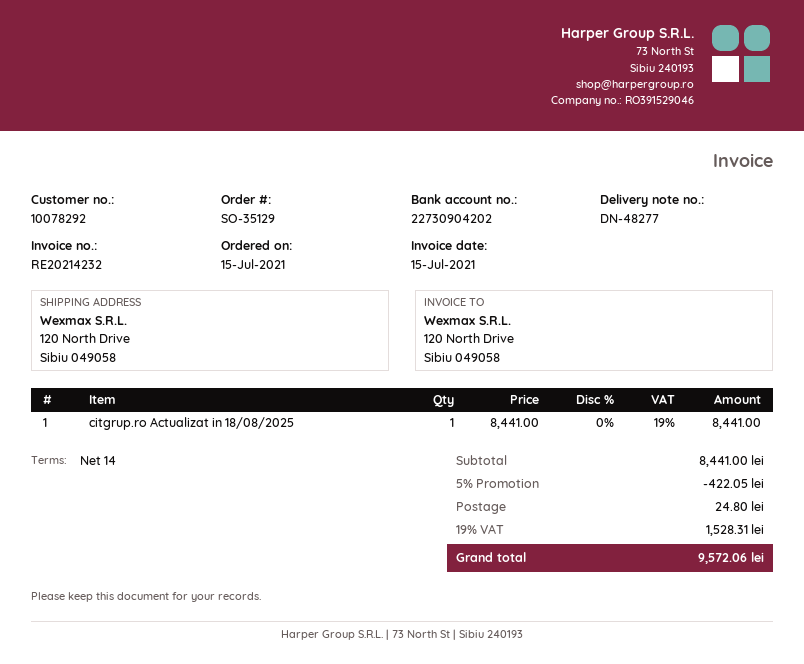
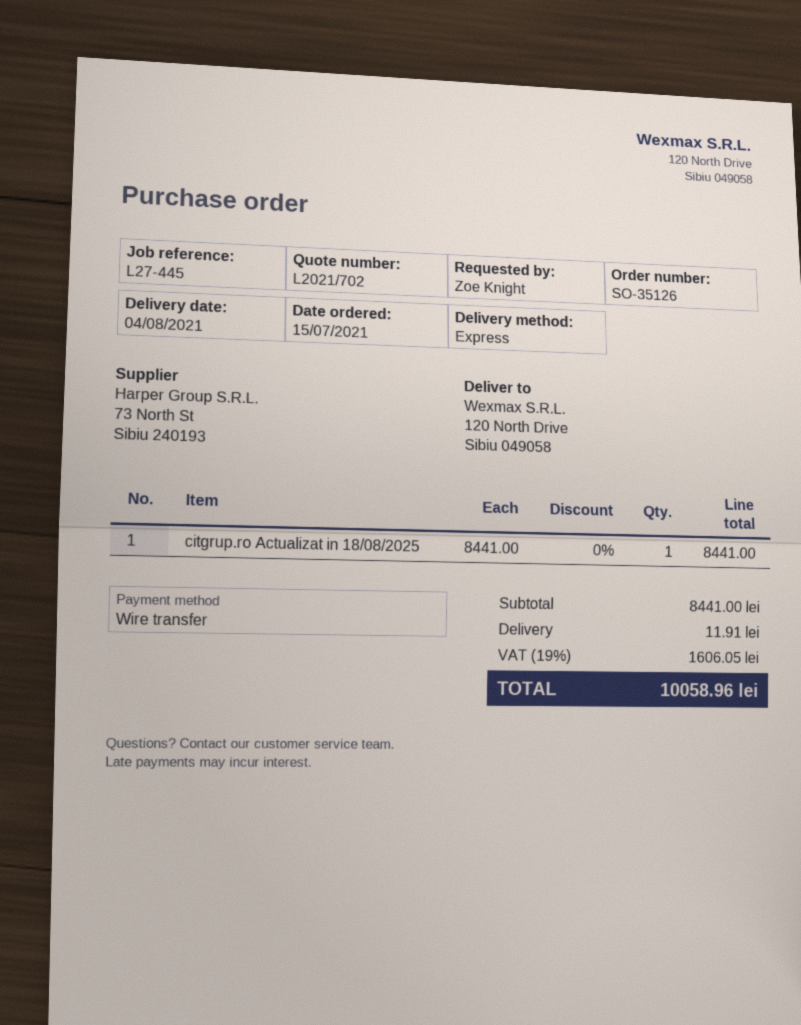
order number: SO-35129 -> SO-35126
discount: 5% = 422.05 -> none
shipping: 24.80 -> 11.91
tax: 19% = 1528.31 -> 19% = 1606.05
total: 9572.06 -> 10058.96

